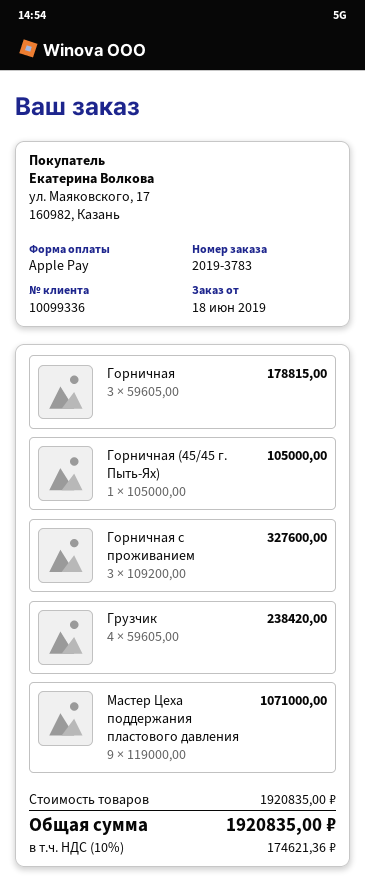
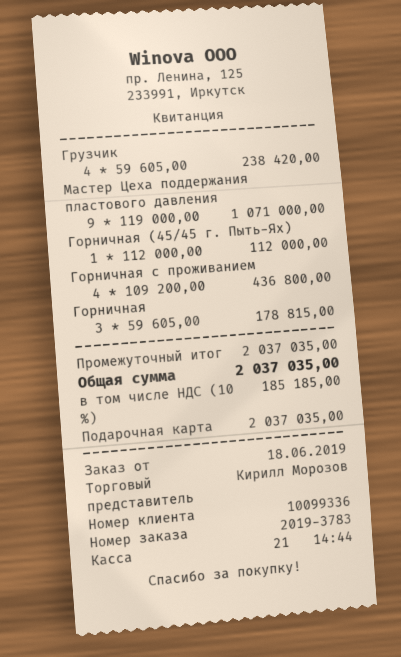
payment method: Apple Pay -> gift card
Горничная (45/45 г. Пыть-Ях): 1 x 105000.00 = 105000.00 -> 1 x 112000.00 = 112000.00
Горничная с проживанием: 3 x 109200.00 = 327600.00 -> 4 x 109200.00 = 436800.00
subtotal: 1920835.00 -> 2037035.00
tax: 10% = 174621.36 -> 10% = 185185.00
total: 1920835.00 -> 2037035.00

